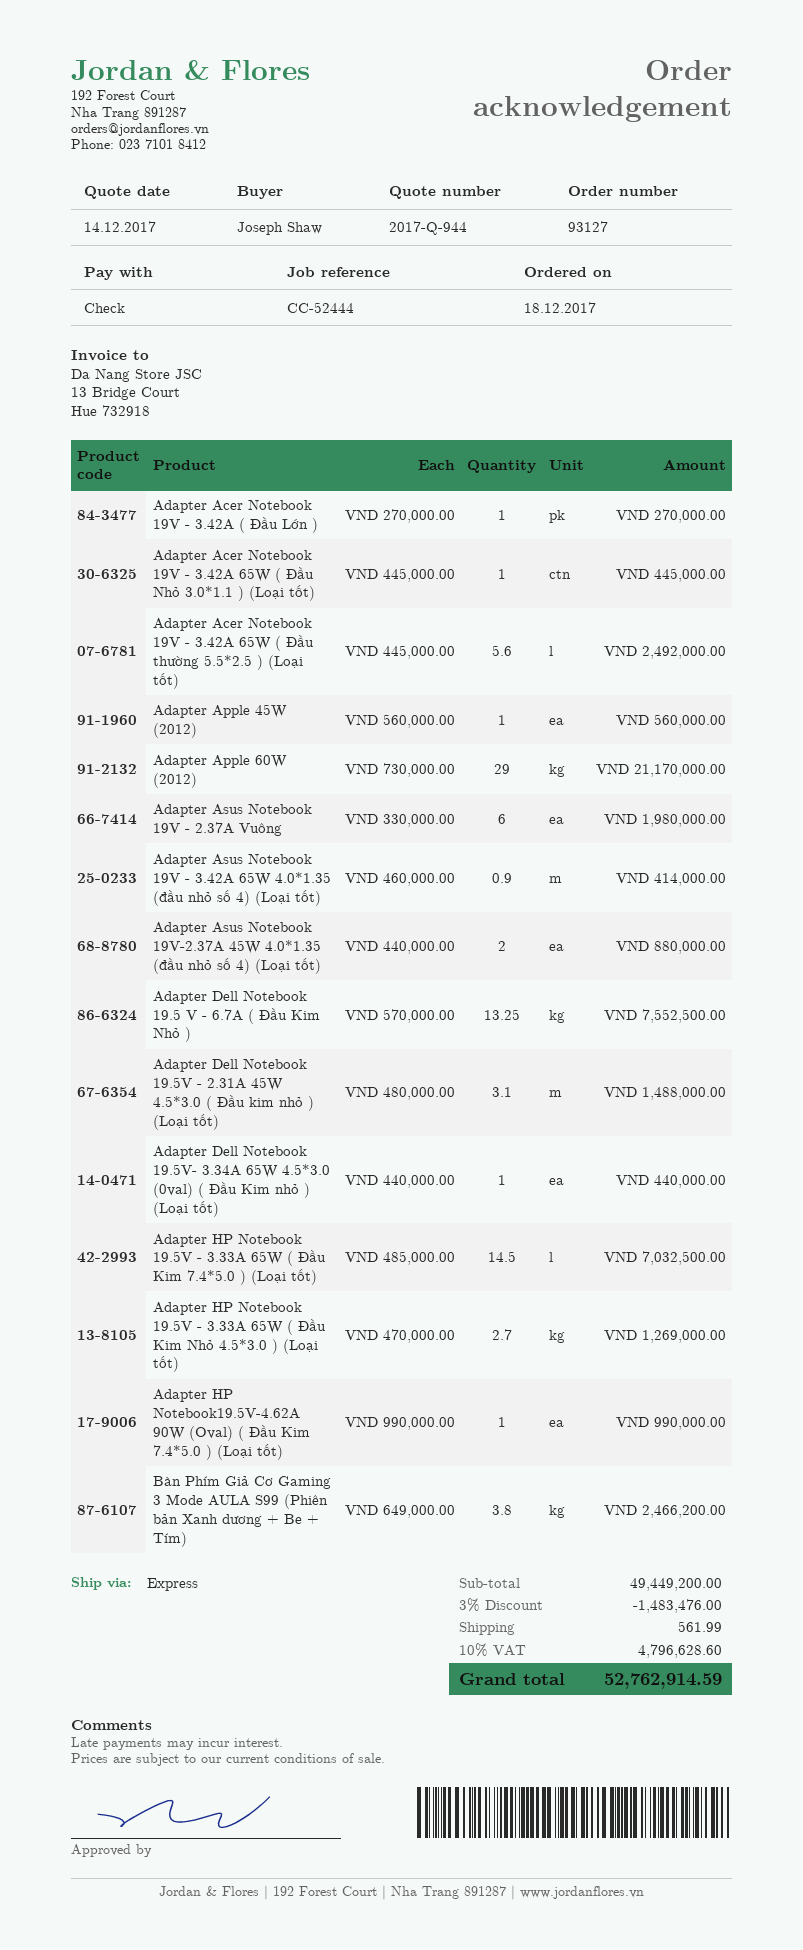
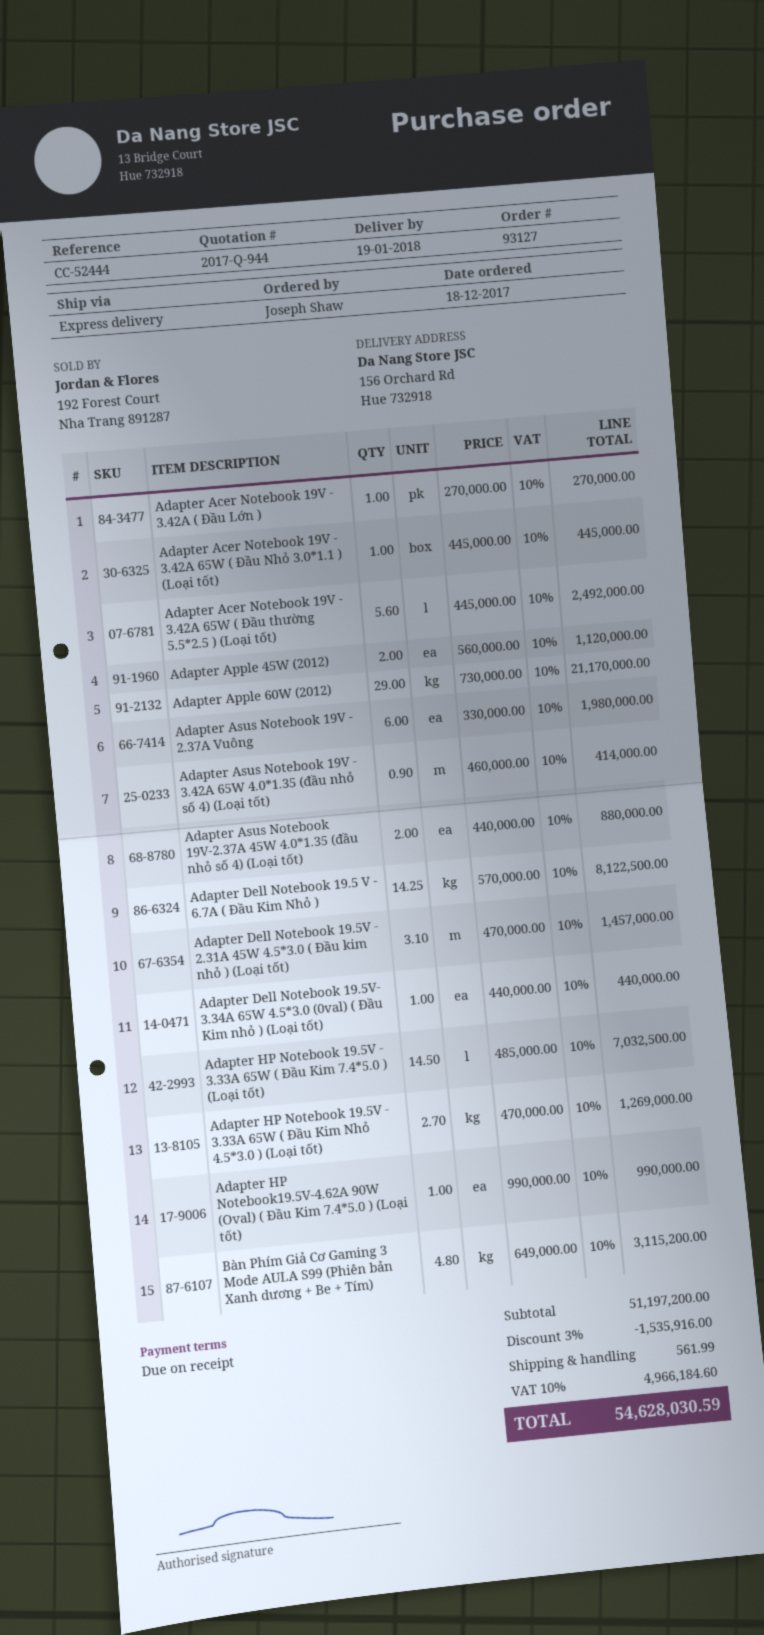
Adapter Apple 45W (2012): 1 x 560000.00 = 560000.00 -> 2 x 560000.00 = 1120000.00
Adapter Dell Notebook 19.5 V - 6.7A ( Đầu Kim Nhỏ ): 13.25 x 570000.00 = 7552500.00 -> 14.25 x 570000.00 = 8122500.00
Adapter Dell Notebook 19.5V - 2.31A 45W 4.5*3.0 ( Đầu kim nhỏ ) (Loại tốt): 3.1 x 480000.00 = 1488000.00 -> 3.1 x 470000.00 = 1457000.00
Bàn Phím Giả Cơ Gaming 3 Mode AULA S99 (Phiên bản Xanh dương + Be + Tím): 3.8 x 649000.00 = 2466200.00 -> 4.8 x 649000.00 = 3115200.00
subtotal: 49449200.00 -> 51197200.00
discount: 3% = 1483476.00 -> 3% = 1535916.00
tax: 10% = 4796628.60 -> 10% = 4966184.60
total: 52762914.59 -> 54628030.59

